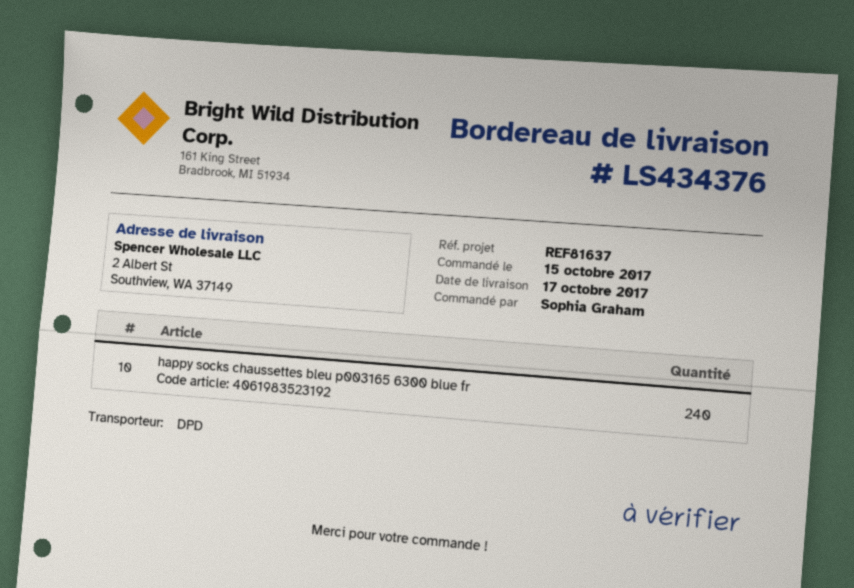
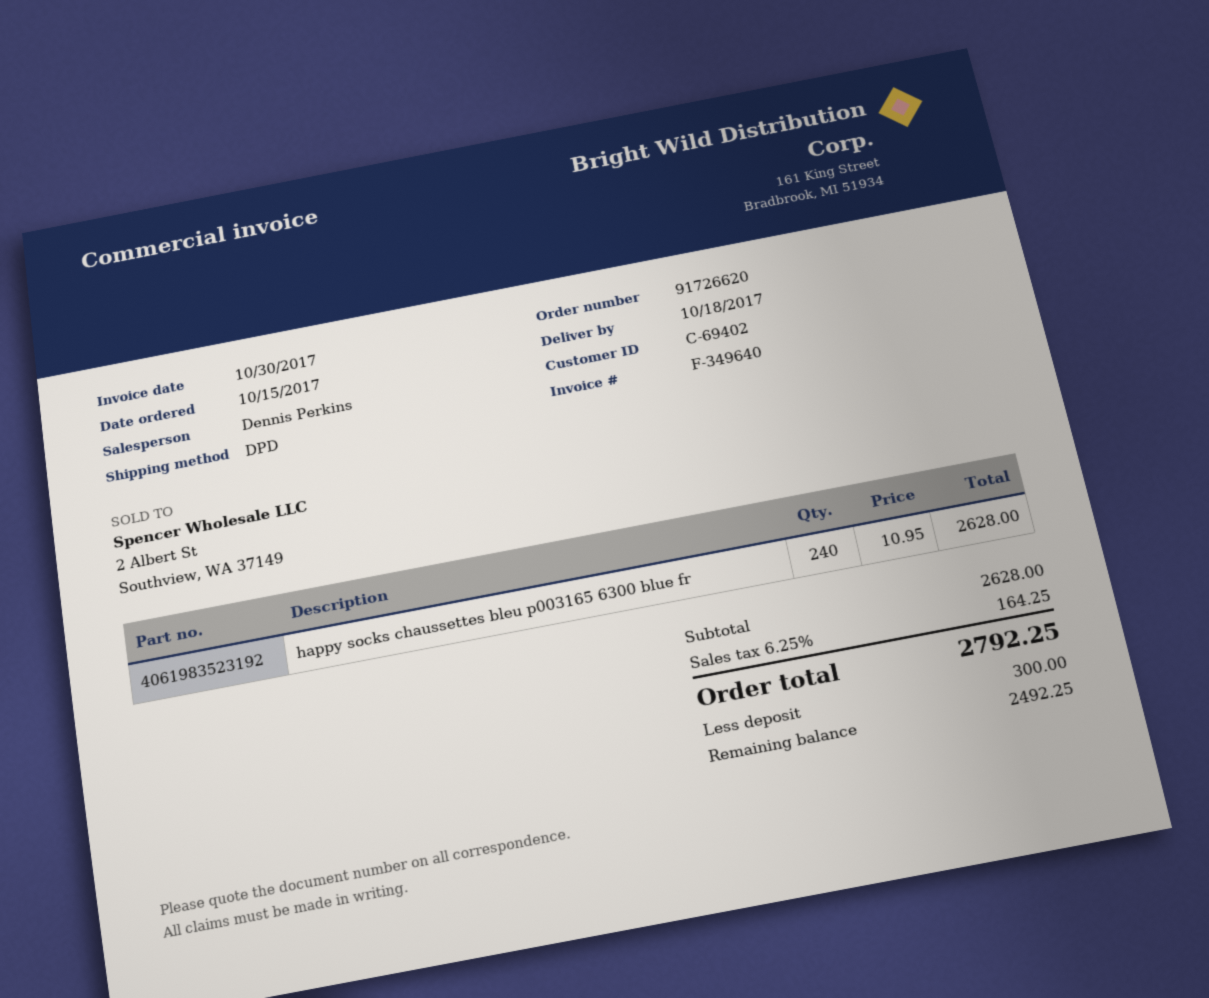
delivery date: 2017-10-17 -> 2017-10-18

